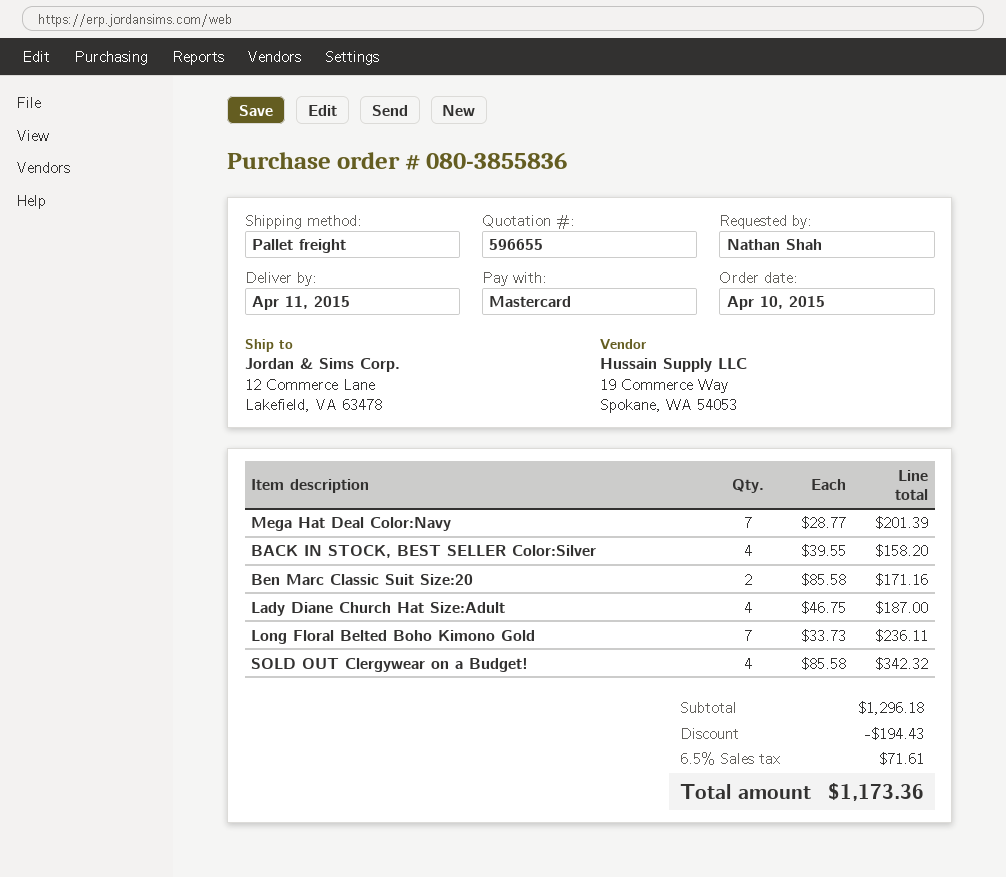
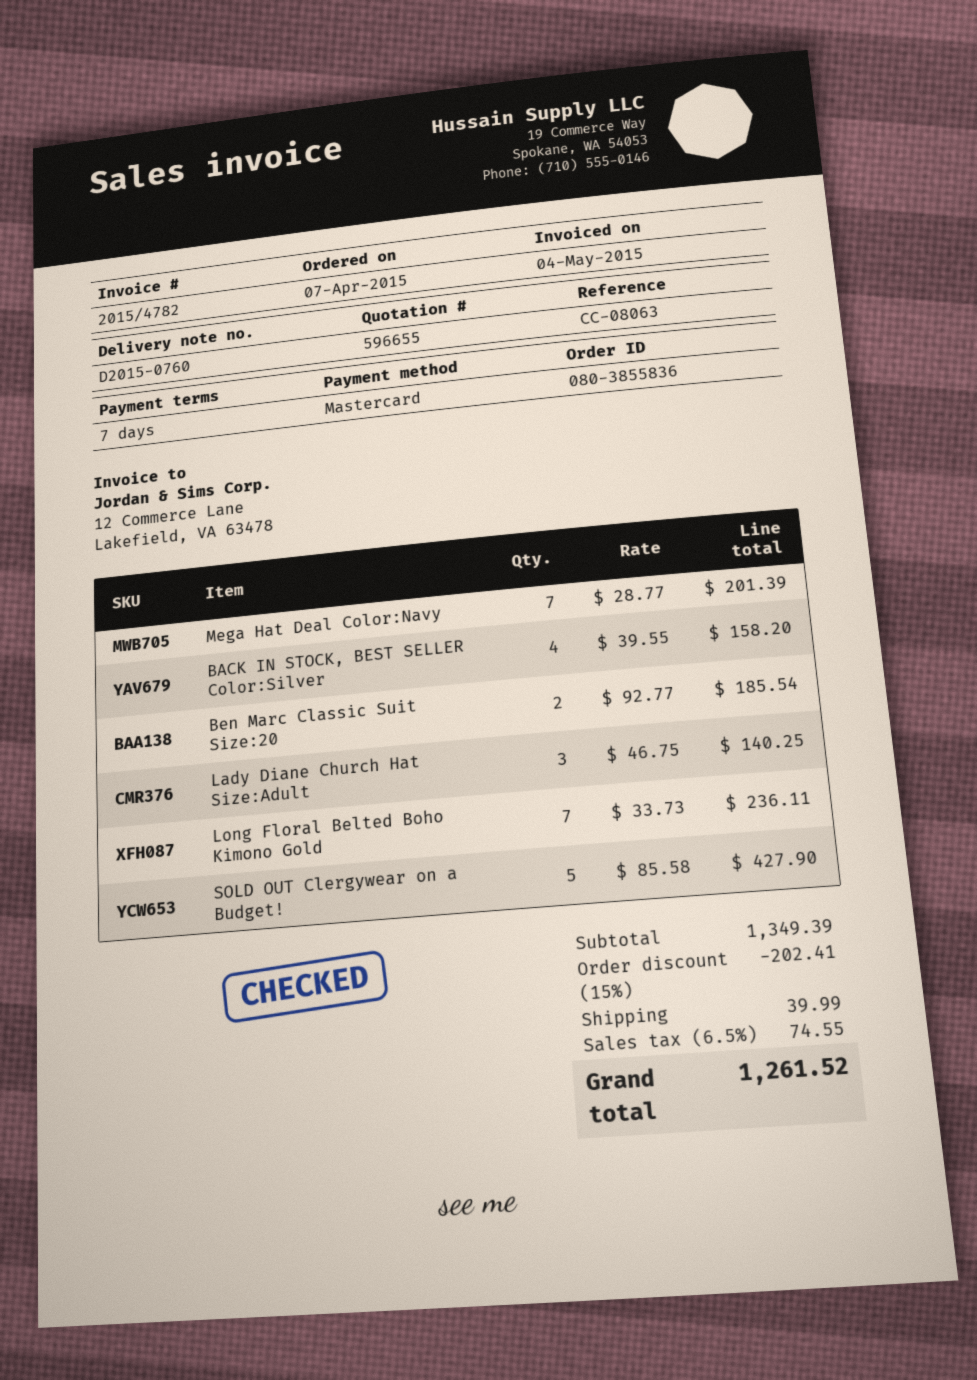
order date: 2015-04-10 -> 2015-04-07
Ben Marc Classic Suit Size:20: 2 x 85.58 = 171.16 -> 2 x 92.77 = 185.54
Lady Diane Church Hat Size:Adult: 4 x 46.75 = 187.00 -> 3 x 46.75 = 140.25
SOLD OUT Clergywear on a Budget!: 4 x 85.58 = 342.32 -> 5 x 85.58 = 427.90
subtotal: 1296.18 -> 1349.39
discount: 194.43 -> 202.41
shipping: none -> 39.99
tax: 6.5% = 71.61 -> 6.5% = 74.55
total: 1173.36 -> 1261.52

